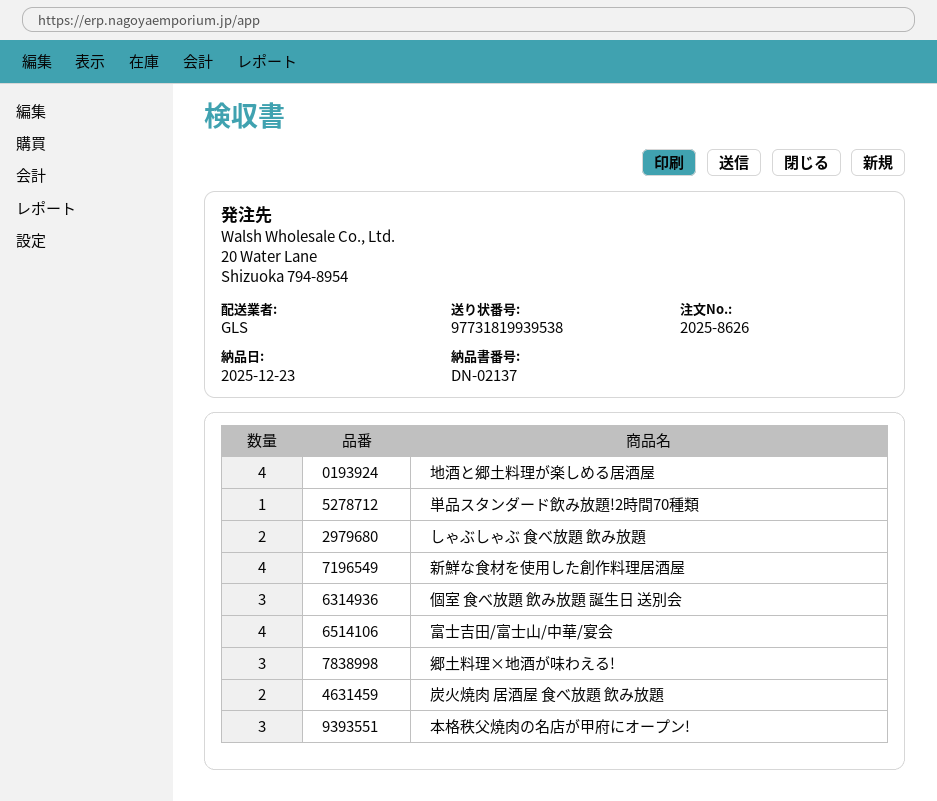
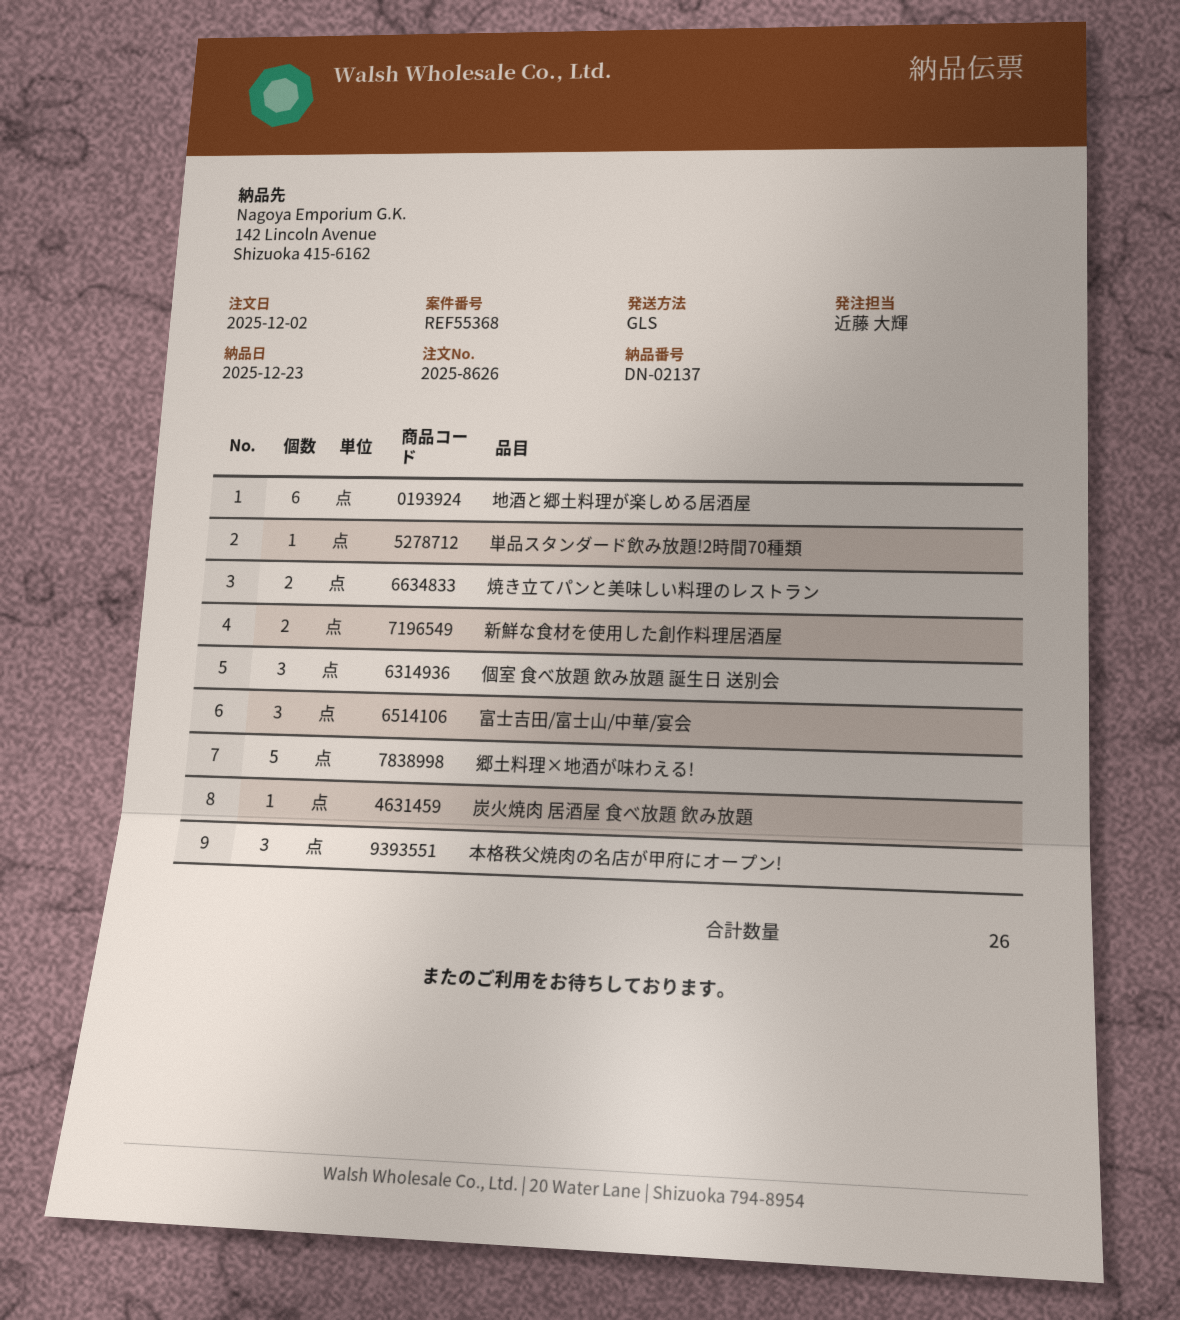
地酒と郷土料理が楽しめる居酒屋: 4 -> 6
しゃぶしゃぶ 食べ放題 飲み放題: 2 -> none
新鮮な食材を使用した創作料理居酒屋: 4 -> 2
富士吉田/富士山/中華/宴会: 4 -> 3
郷土料理×地酒が味わえる!: 3 -> 5
炭火焼肉 居酒屋 食べ放題 飲み放題: 2 -> 1
焼き立てパンと美味しい料理のレストラン: none -> 2

